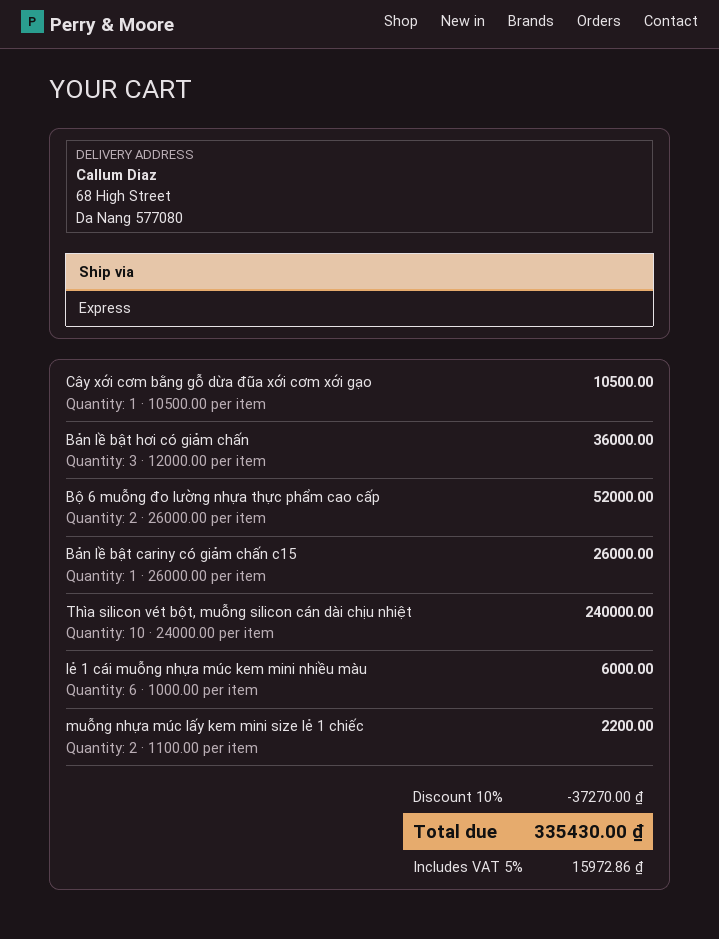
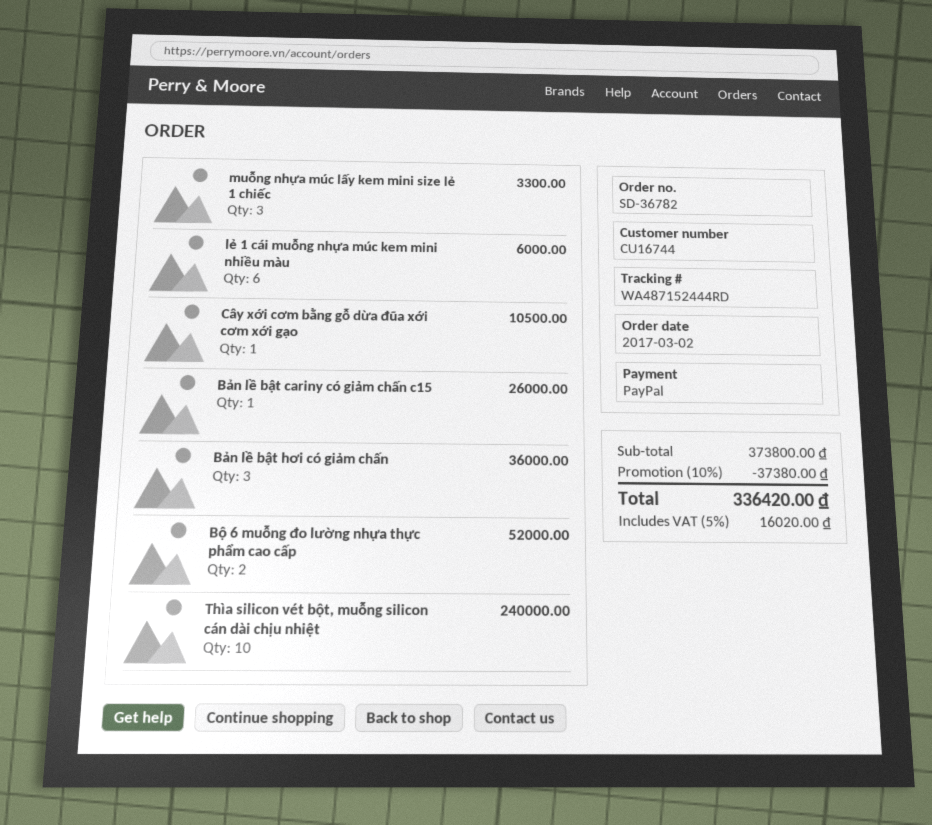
muỗng nhựa múc lấy kem mini size lẻ 1 chiếc: 2 for 2200.00 -> 3 for 3300.00
discount: 10% = 37270.00 -> 10% = 37380.00
tax: 5% = 15972.86 -> 5% = 16020.00
total: 335430.00 -> 336420.00

